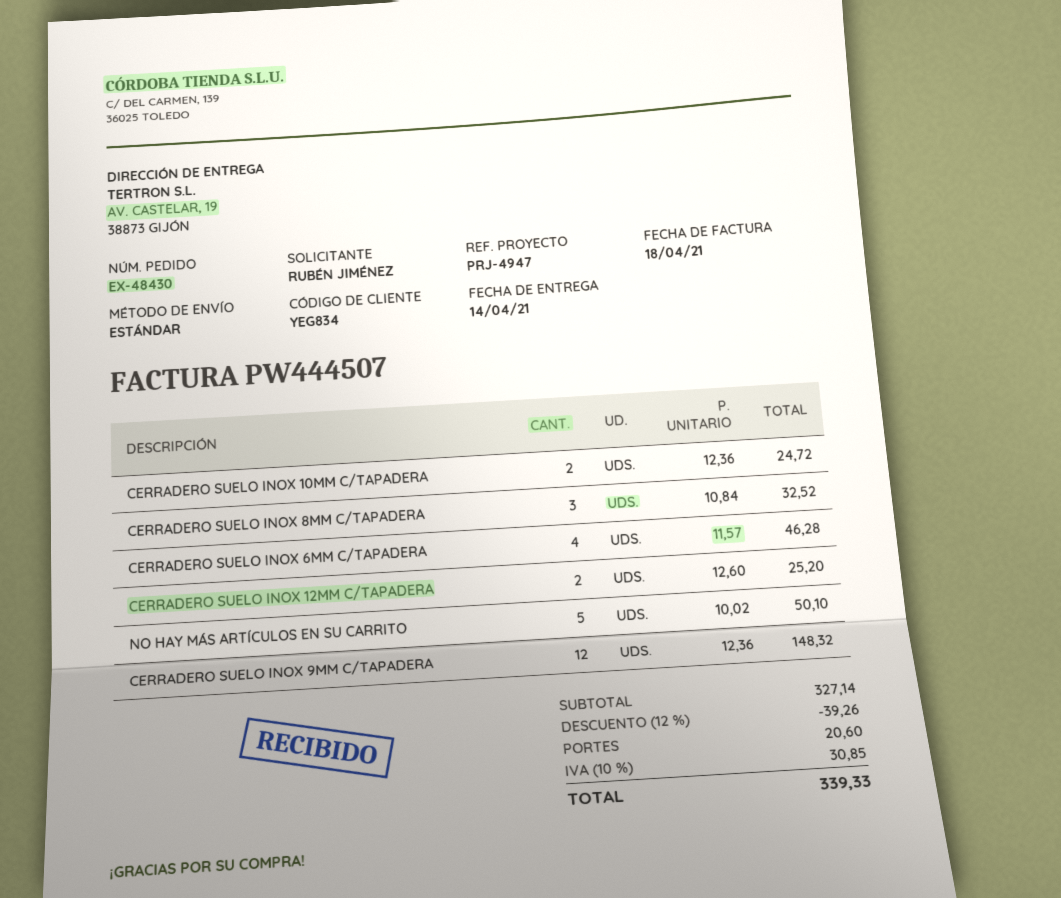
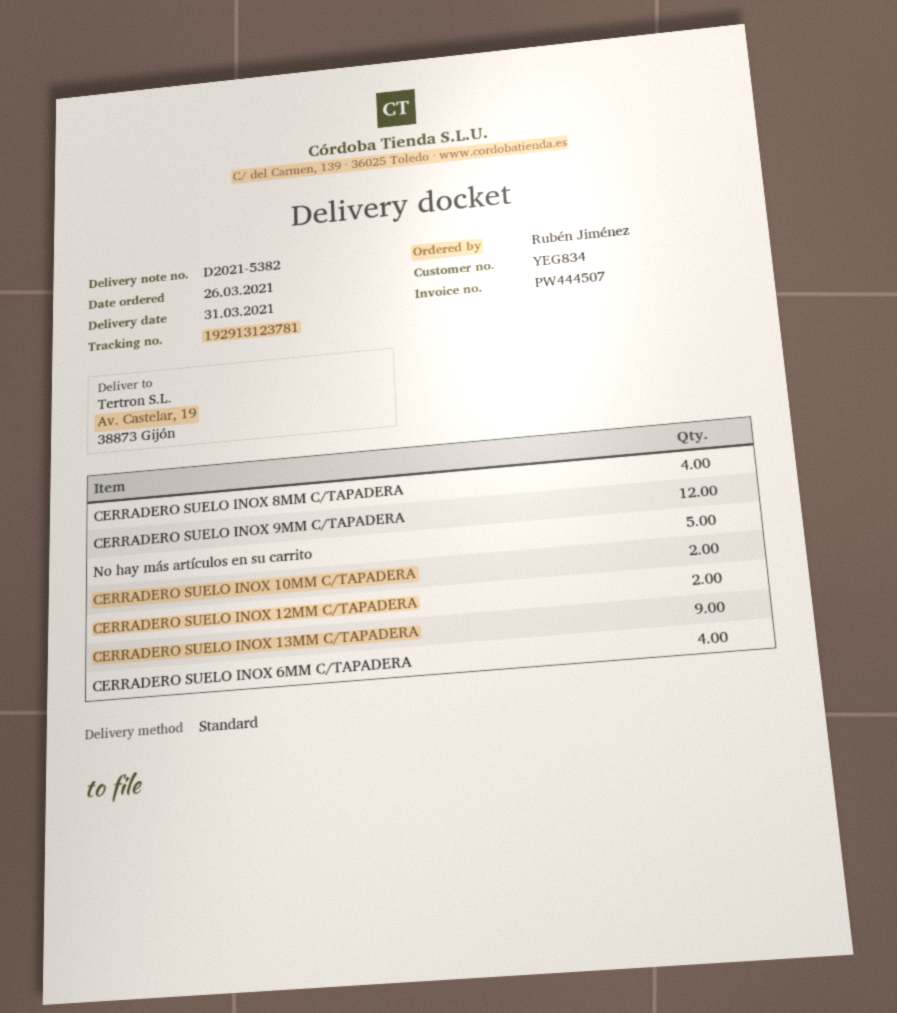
delivery date: 2021-04-14 -> 2021-03-31
CERRADERO SUELO INOX 8MM C/TAPADERA: 3 -> 4
CERRADERO SUELO INOX 13MM C/TAPADERA: none -> 9

